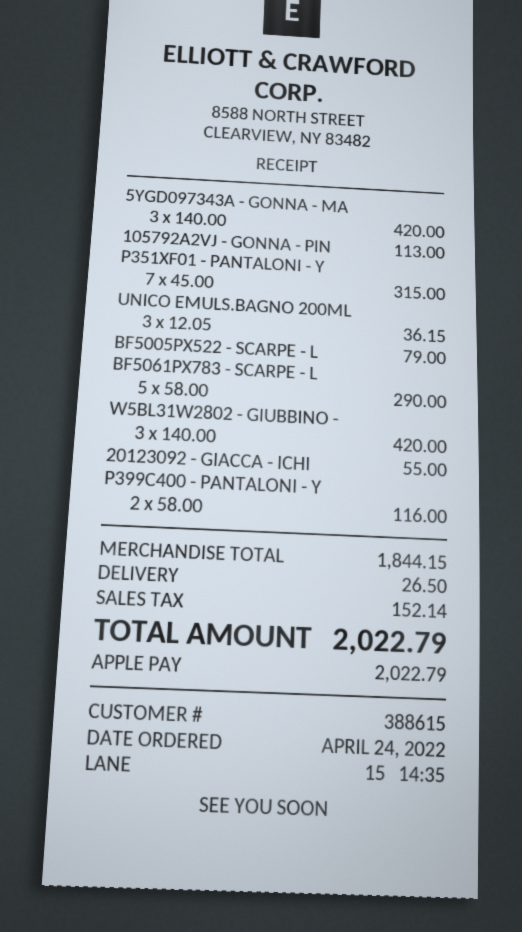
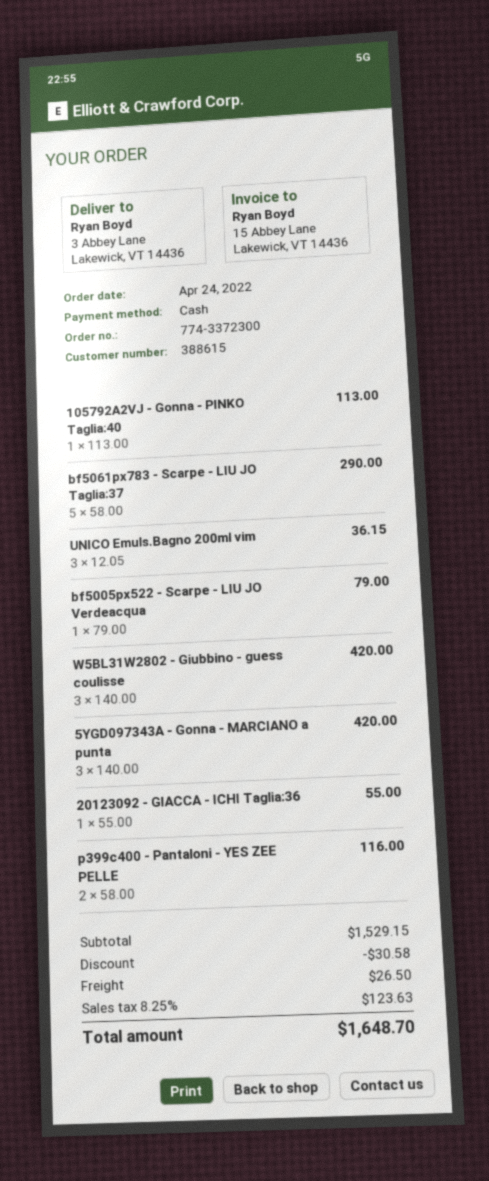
payment method: Apple Pay -> cash
P351XF01 - PANTALONI - Y: 7 x 45.00 = 315.00 -> none
subtotal: 1844.15 -> 1529.15
discount: none -> 30.58
tax: 152.14 -> 123.63
total: 2022.79 -> 1648.70

